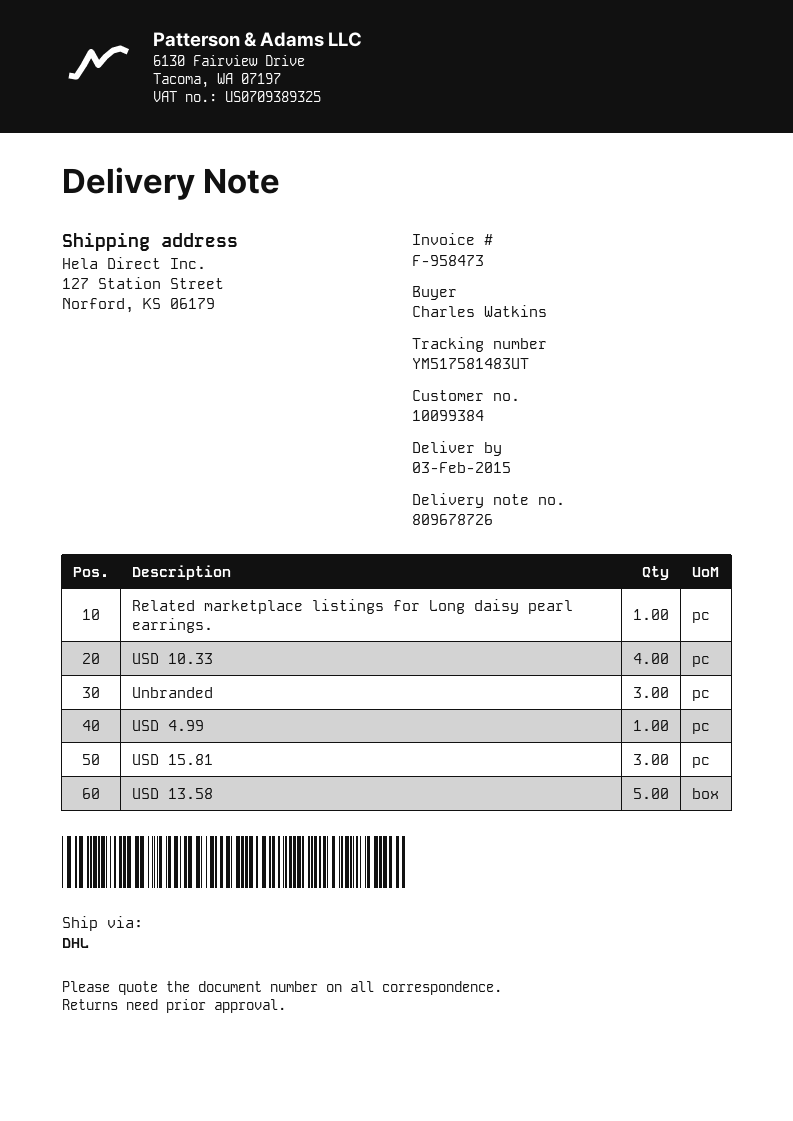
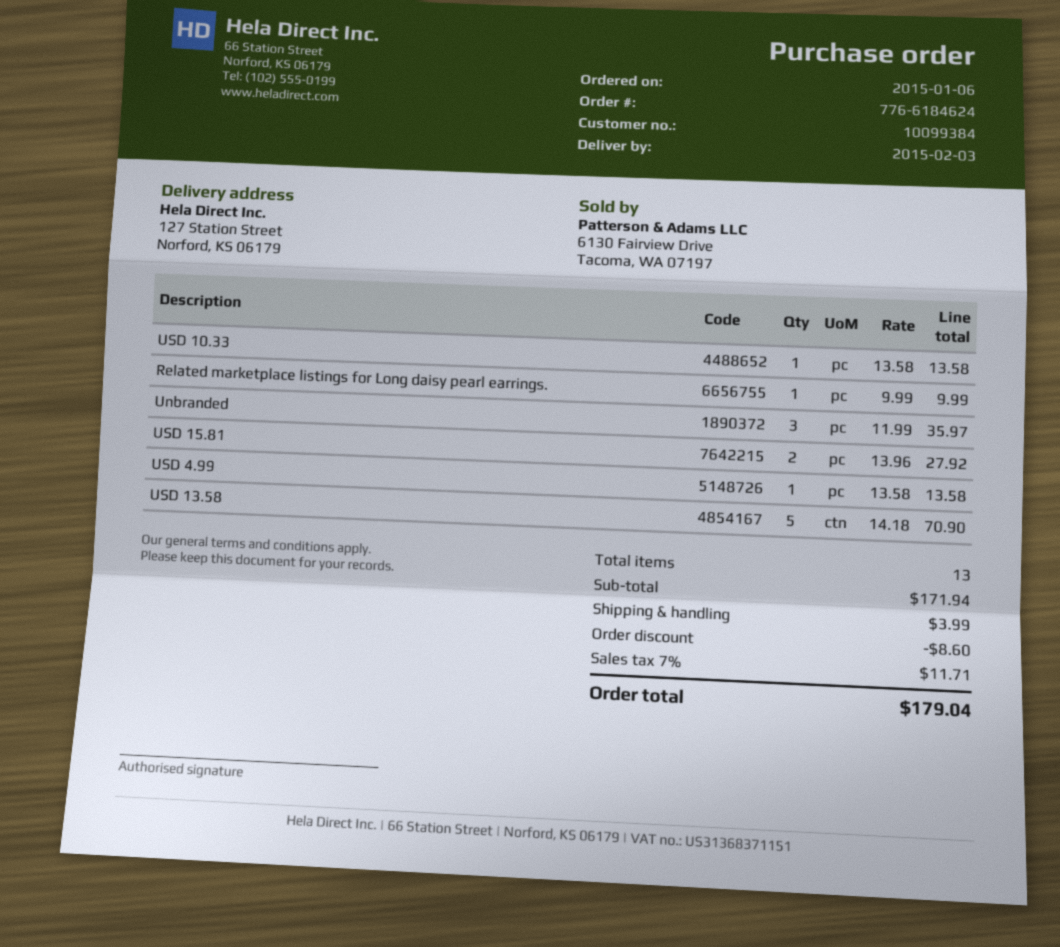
USD 10.33: 4 -> 1
USD 15.81: 3 -> 2

